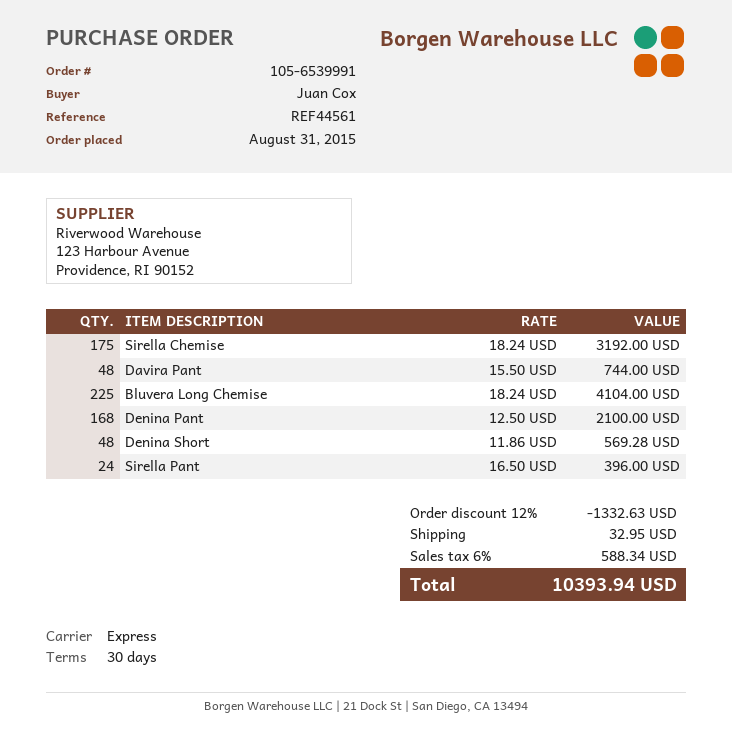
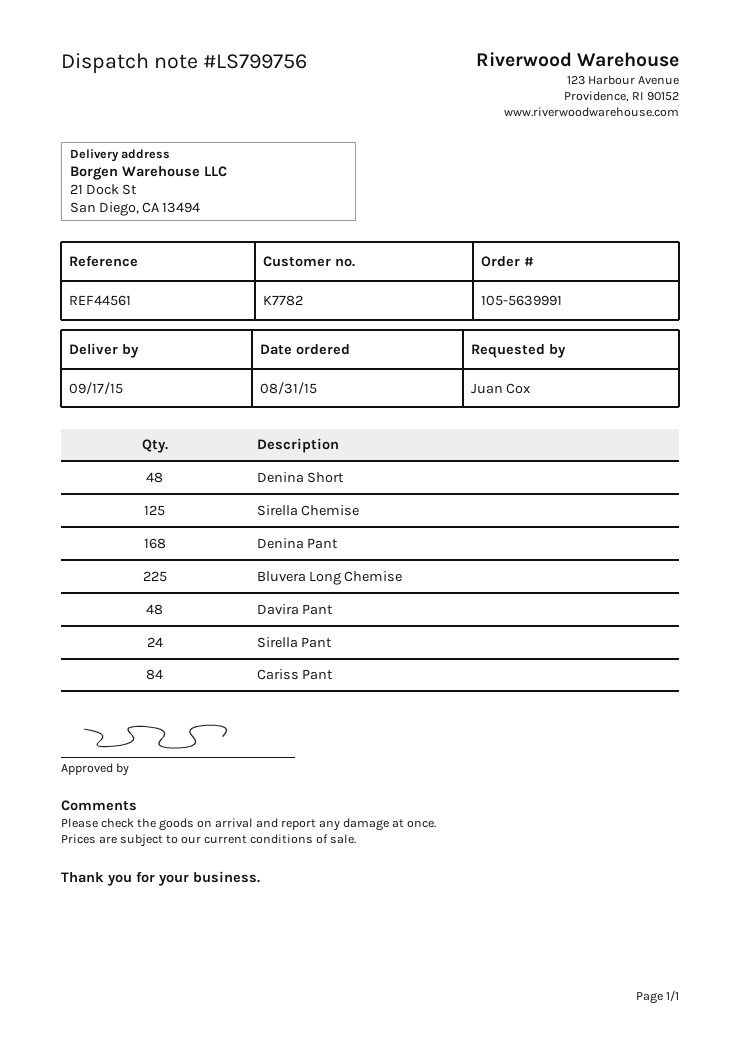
order number: 105-6539991 -> 105-5639991
Sirella Chemise: 175 -> 125
Cariss Pant: none -> 84

